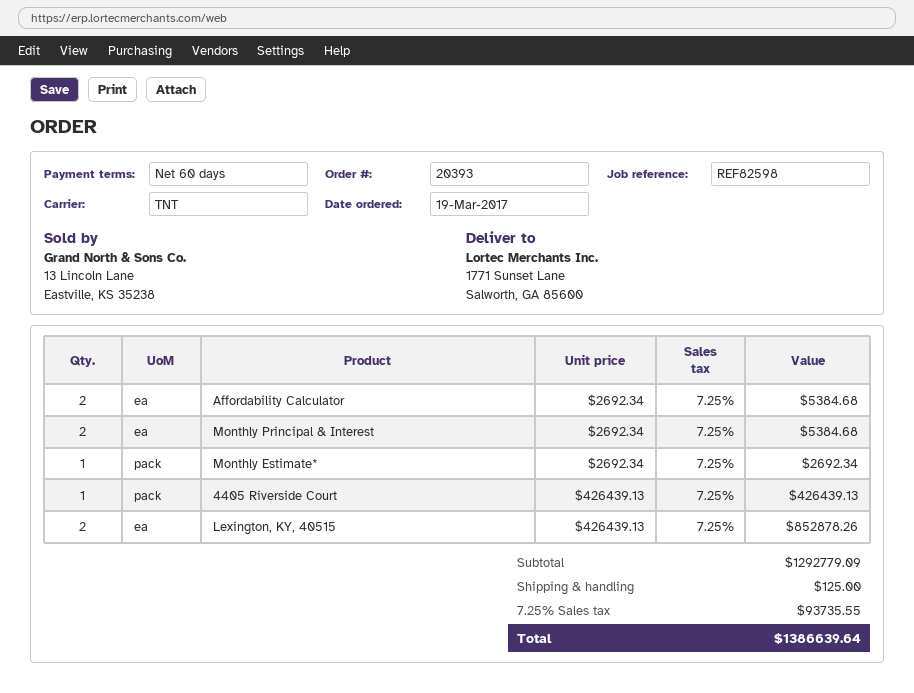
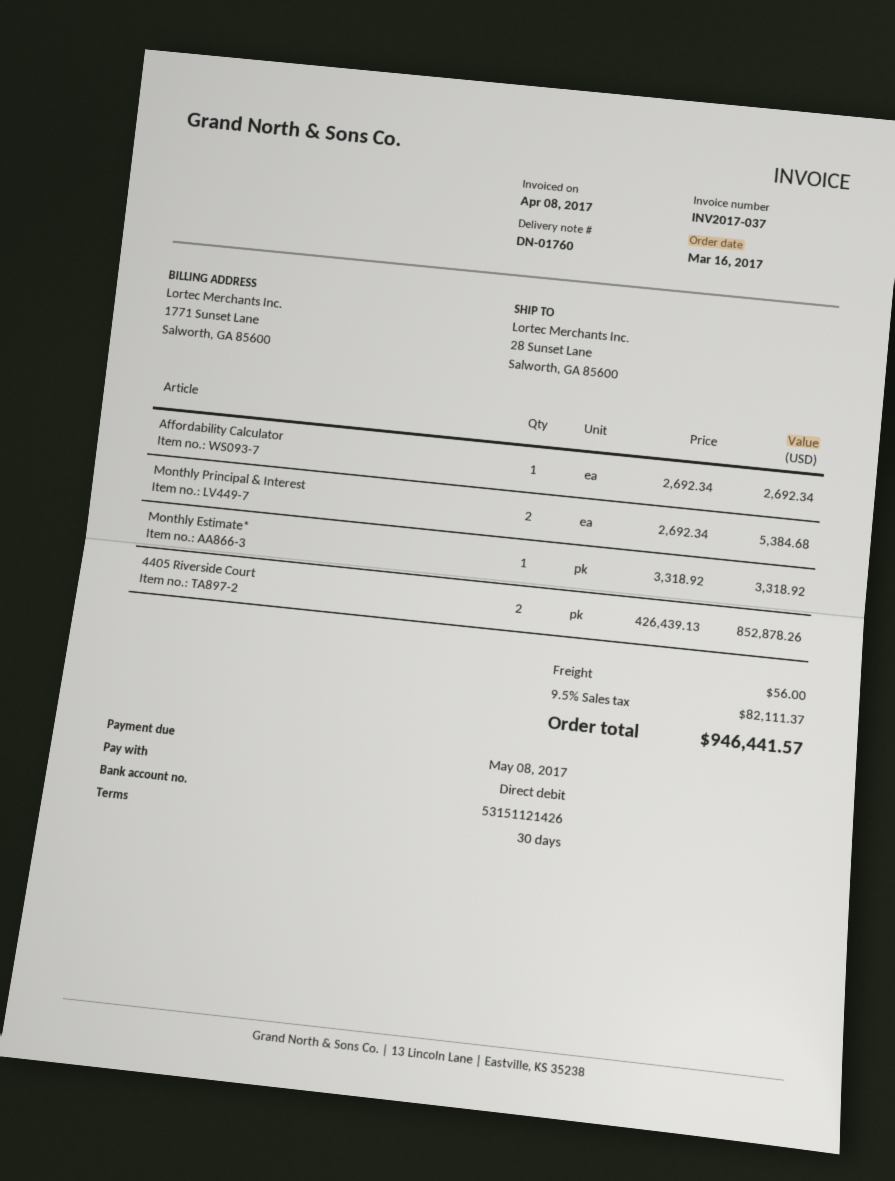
order date: 2017-03-19 -> 2017-03-16
payment terms: 60 days -> 30 days
ship to: 1771 Sunset Lane, Salworth, GA 85600 -> 28 Sunset Lane, Salworth, GA 85600
Affordability Calculator: 2 x 2692.34 = 5384.68 -> 1 x 2692.34 = 2692.34
Monthly Estimate*: 1 x 2692.34 = 2692.34 -> 1 x 3318.92 = 3318.92
4405 Riverside Court: 1 x 426439.13 = 426439.13 -> 2 x 426439.13 = 852878.26
Lexington, KY, 40515: 2 x 426439.13 = 852878.26 -> none
shipping: 125.00 -> 56.00
tax: 7.25% = 93735.55 -> 9.5% = 82111.37
total: 1386639.64 -> 946441.57

